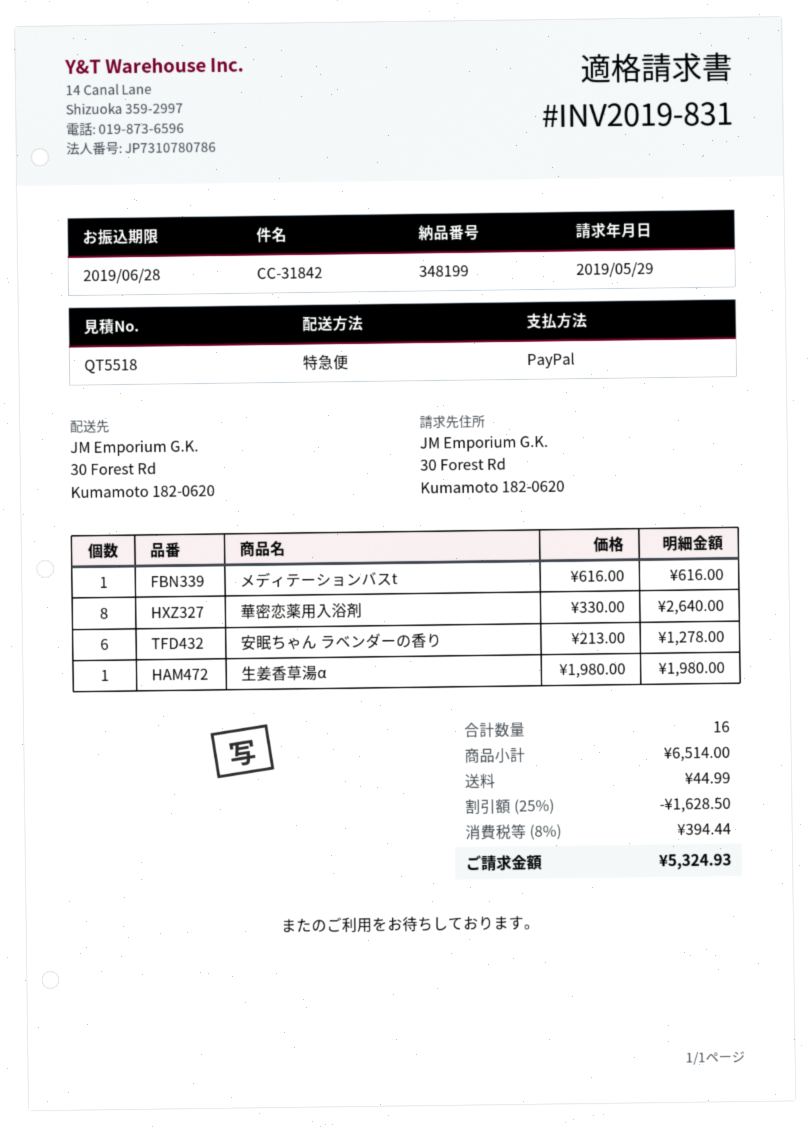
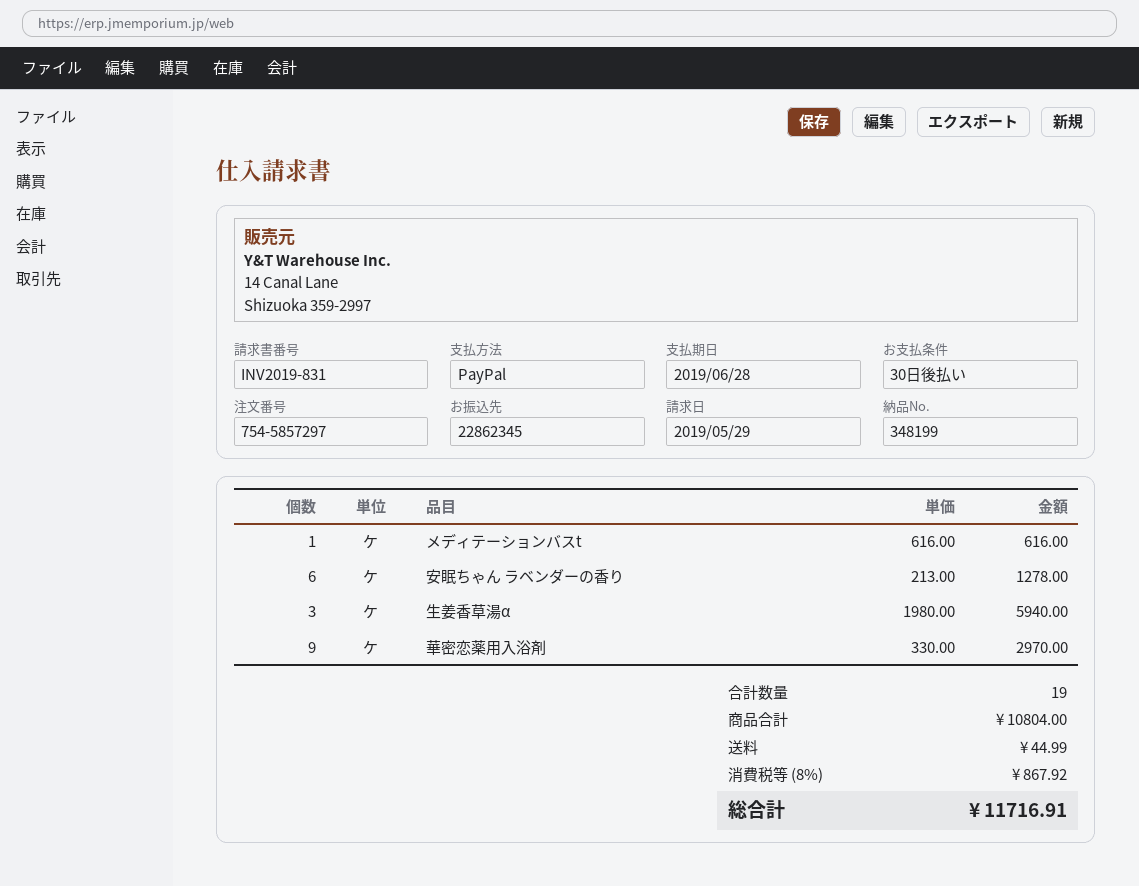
華密恋薬用入浴剤: 8 x 330.00 = 2640.00 -> 9 x 330.00 = 2970.00
生姜香草湯α: 1 x 1980.00 = 1980.00 -> 3 x 1980.00 = 5940.00
total quantity: 16 -> 19
subtotal: 6514.00 -> 10804.00
discount: 25% = 1628.50 -> none
tax: 8% = 394.44 -> 8% = 867.92
total: 5324.93 -> 11716.91

